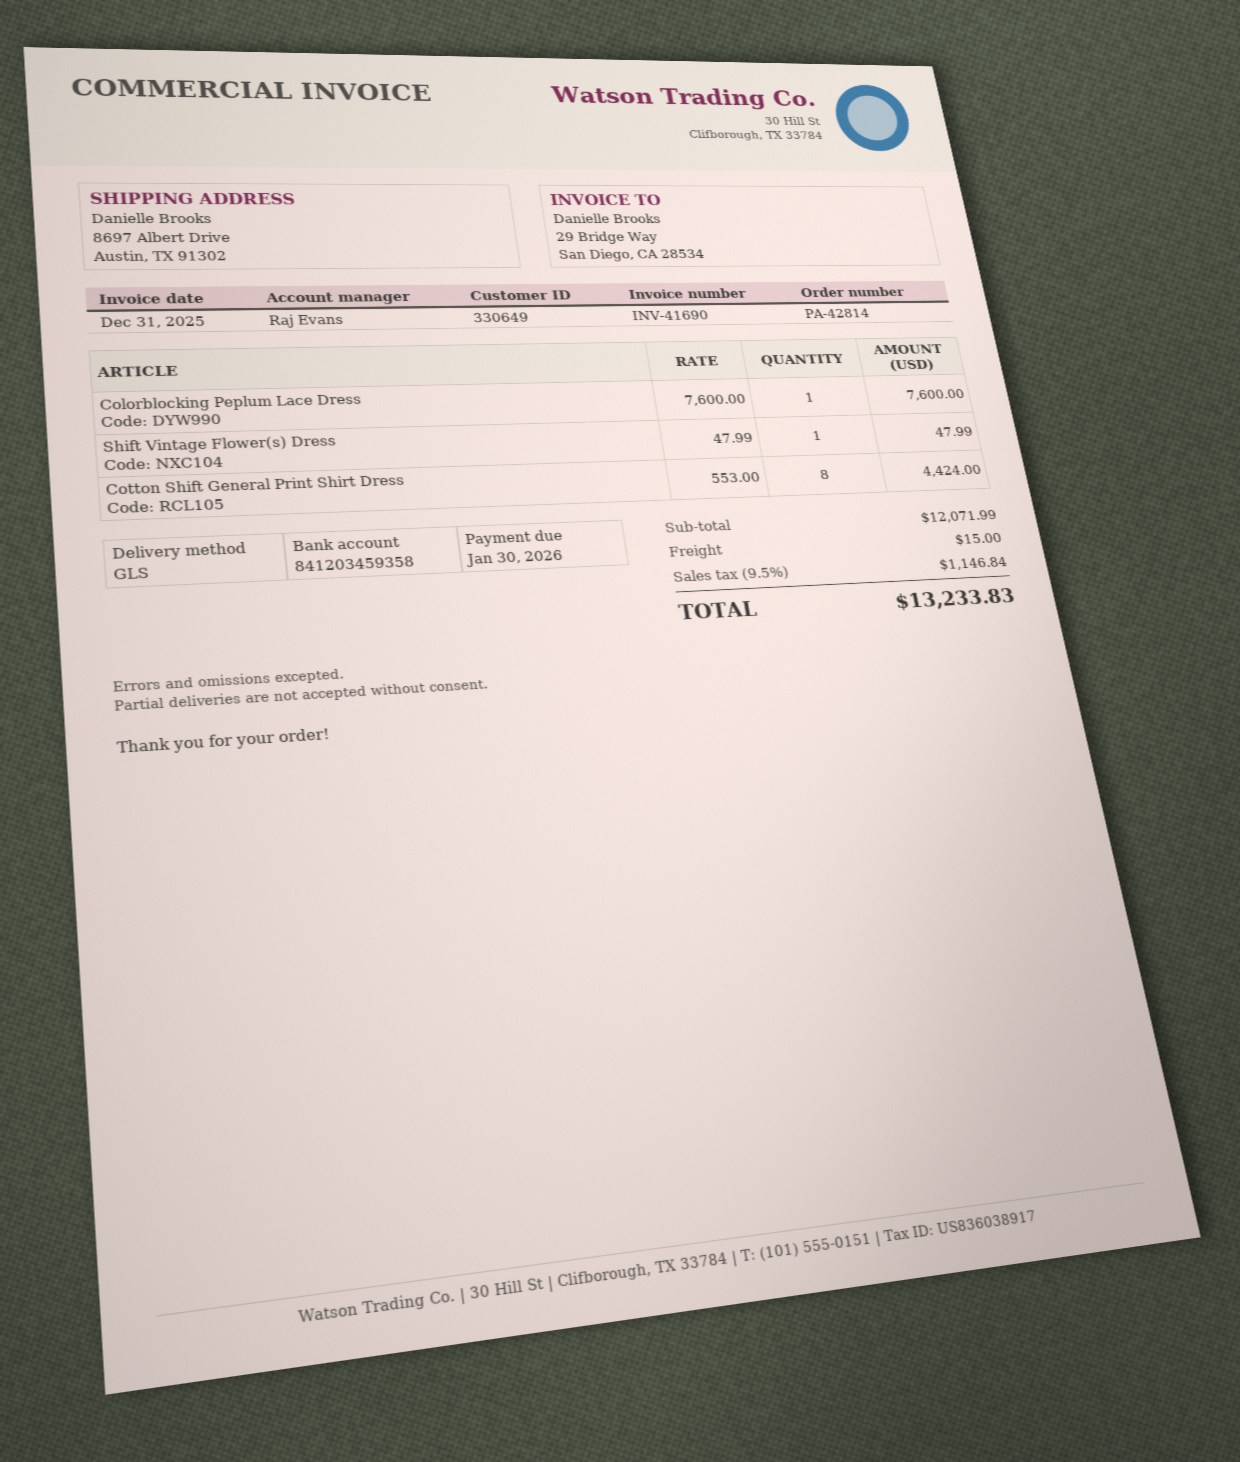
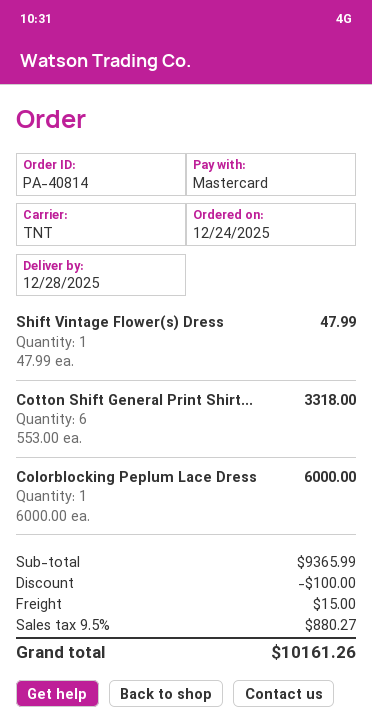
order number: PA-42814 -> PA-40814
shipping method: GLS -> TNT
Colorblocking Peplum Lace Dress: 1 x 7600.00 = 7600.00 -> 1 x 6000.00 = 6000.00
Cotton Shift General Print Shirt Dress: 8 x 553.00 = 4424.00 -> 6 x 553.00 = 3318.00
subtotal: 12071.99 -> 9365.99
discount: none -> 100.00
tax: 9.5% = 1146.84 -> 9.5% = 880.27
total: 13233.83 -> 10161.26

